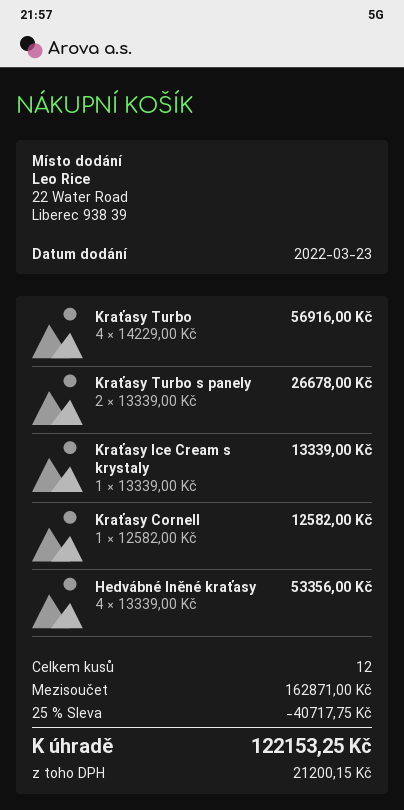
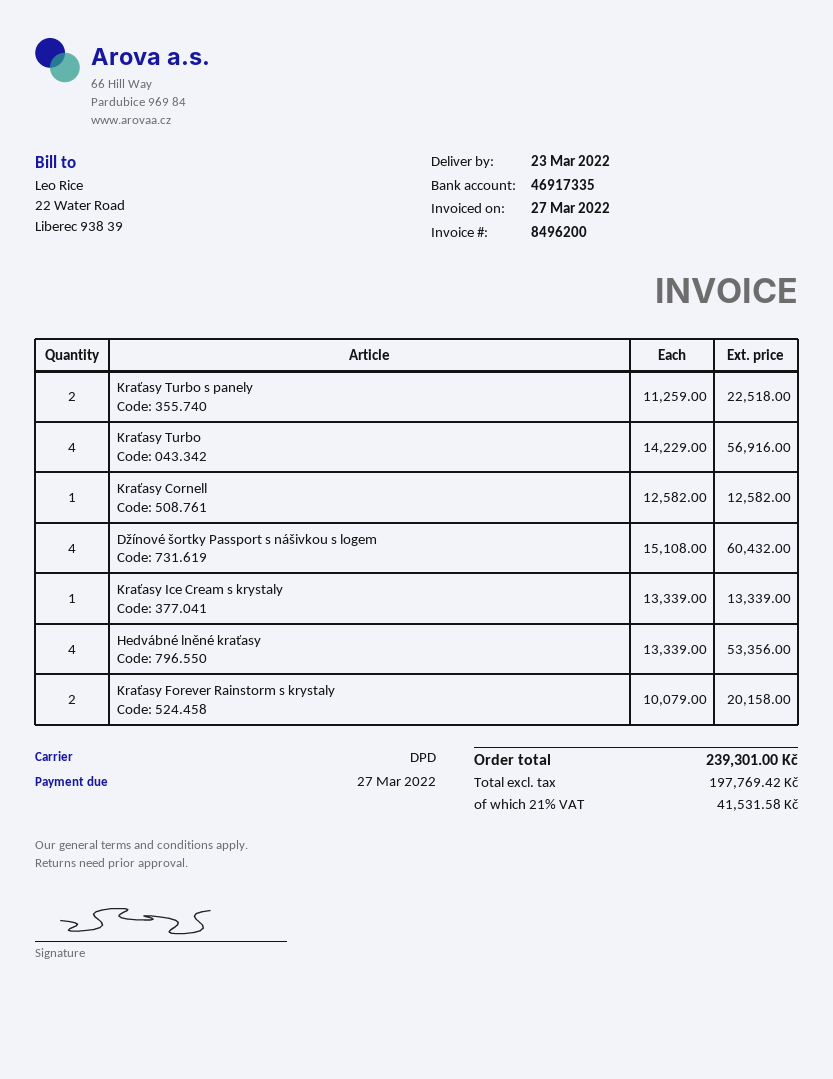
Kraťasy Turbo s panely: 2 x 13339.00 = 26678.00 -> 2 x 11259.00 = 22518.00
Džínové šortky Passport s nášivkou s logem: none -> 4 x 15108.00 = 60432.00
Kraťasy Forever Rainstorm s krystaly: none -> 2 x 10079.00 = 20158.00
discount: 25% = 40717.75 -> none
tax: 21200.15 -> 41531.58
total: 122153.25 -> 239301.00

